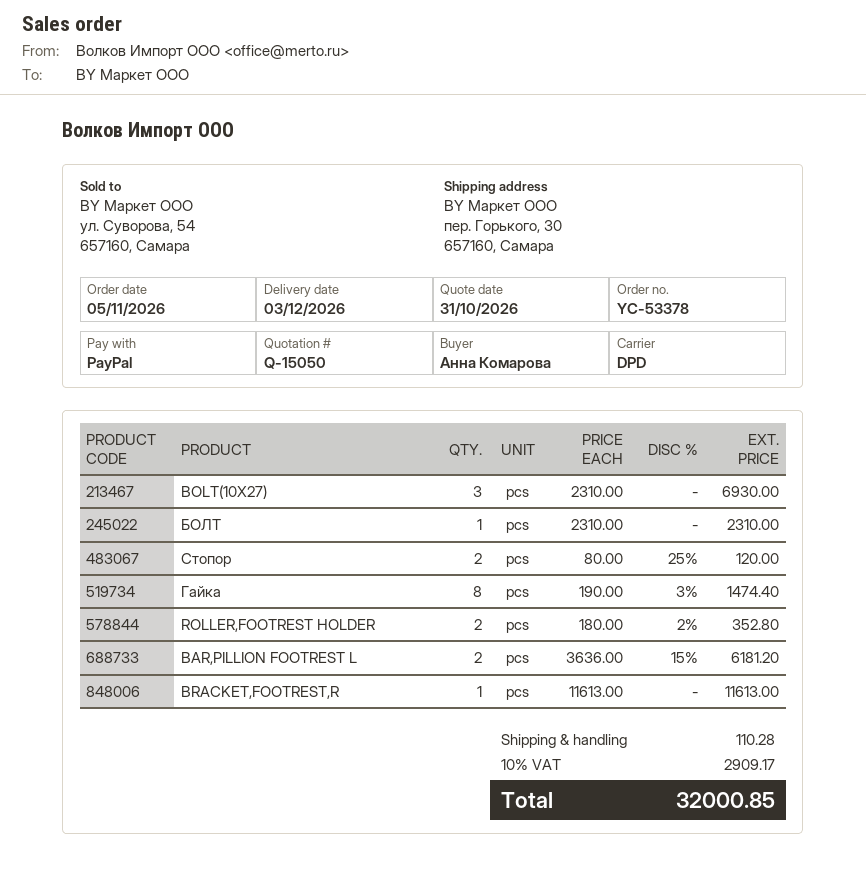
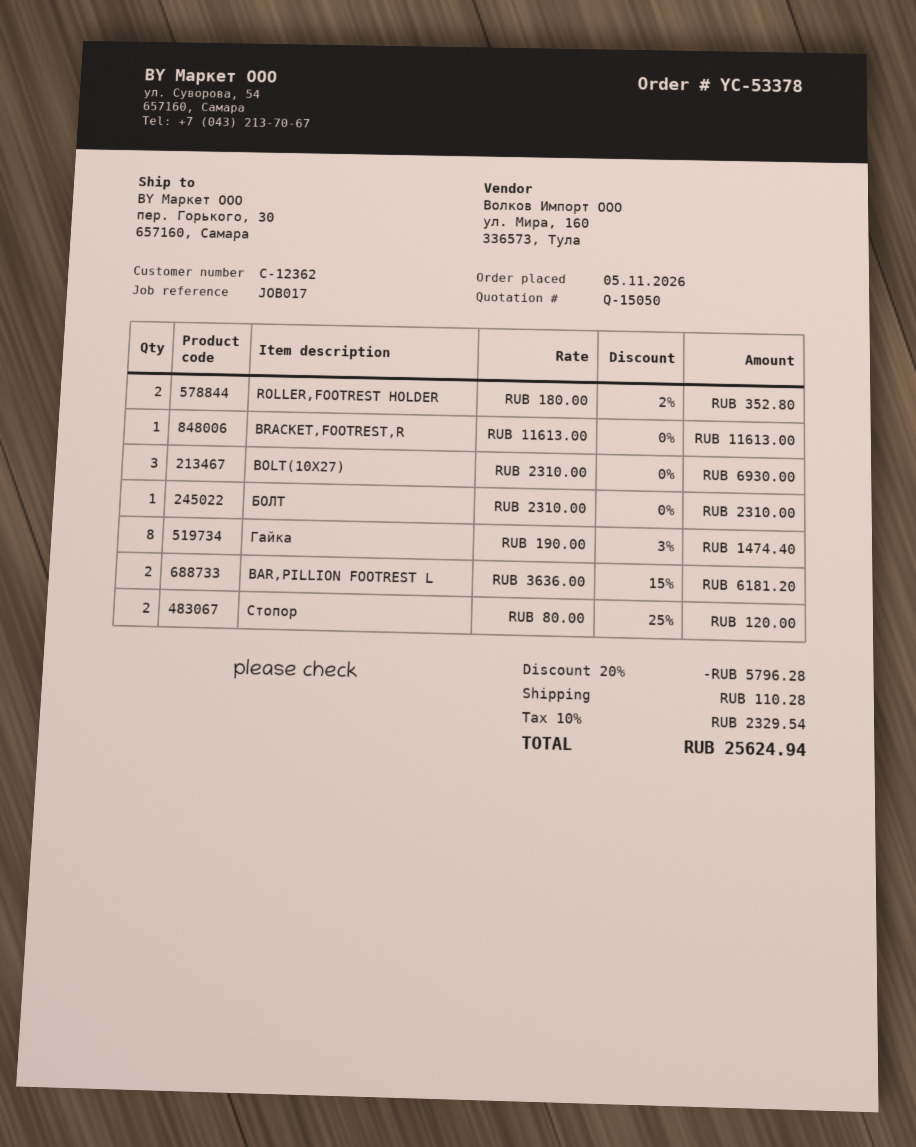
discount: none -> 20% = 5796.28
tax: 10% = 2909.17 -> 10% = 2329.54
total: 32000.85 -> 25624.94

